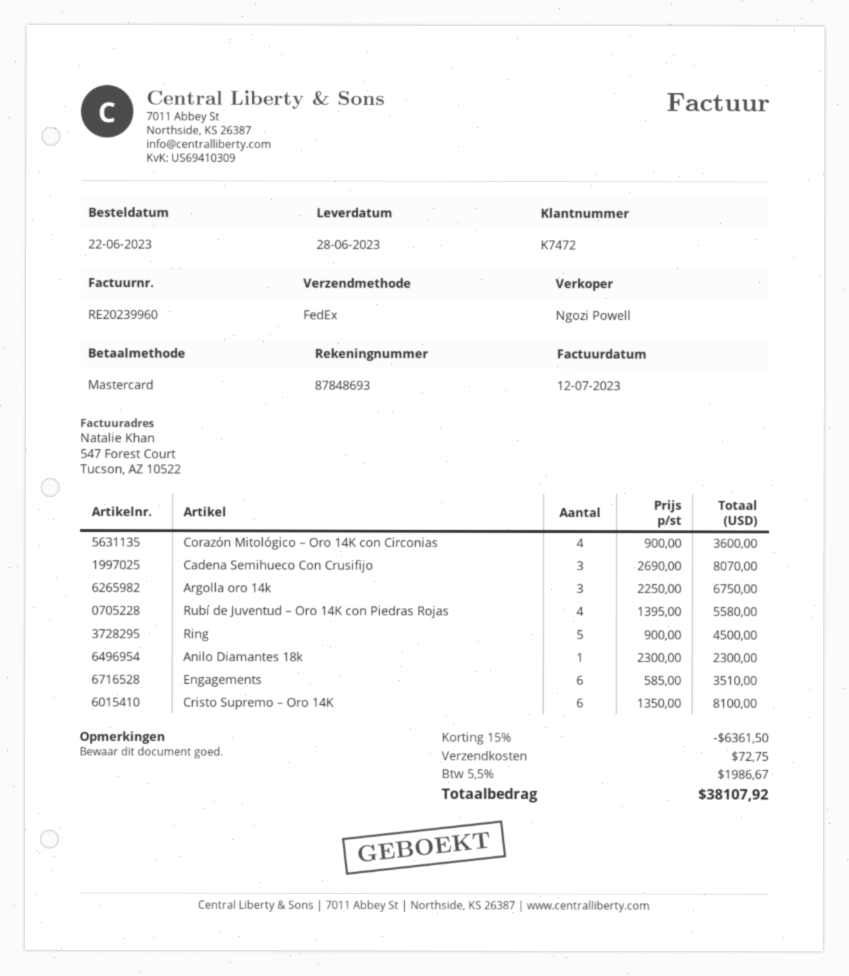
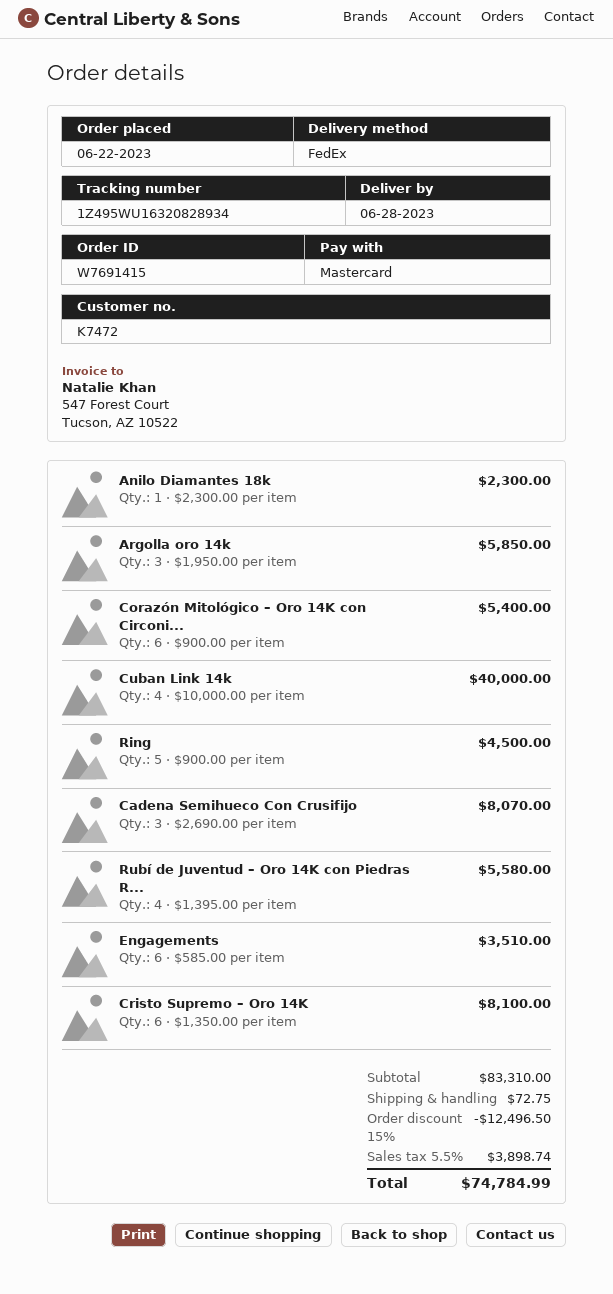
Corazón Mitológico – Oro 14K con Circonias: 4 x 900.00 = 3600.00 -> 6 x 900.00 = 5400.00
Argolla oro 14k: 3 x 2250.00 = 6750.00 -> 3 x 1950.00 = 5850.00
Cuban Link 14k: none -> 4 x 10000.00 = 40000.00
discount: 15% = 6361.50 -> 15% = 12496.50
tax: 5.5% = 1986.67 -> 5.5% = 3898.74
total: 38107.92 -> 74784.99

